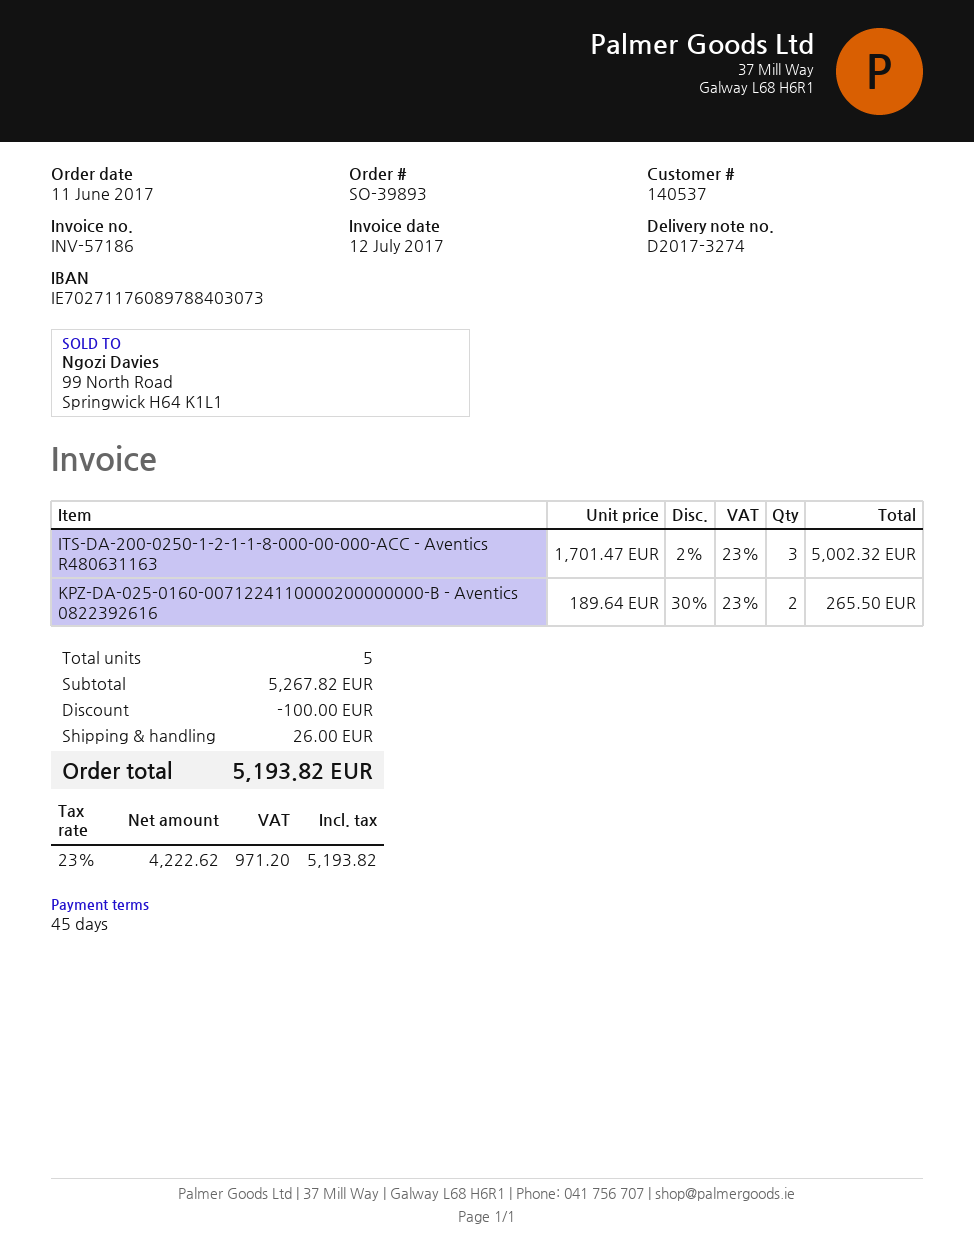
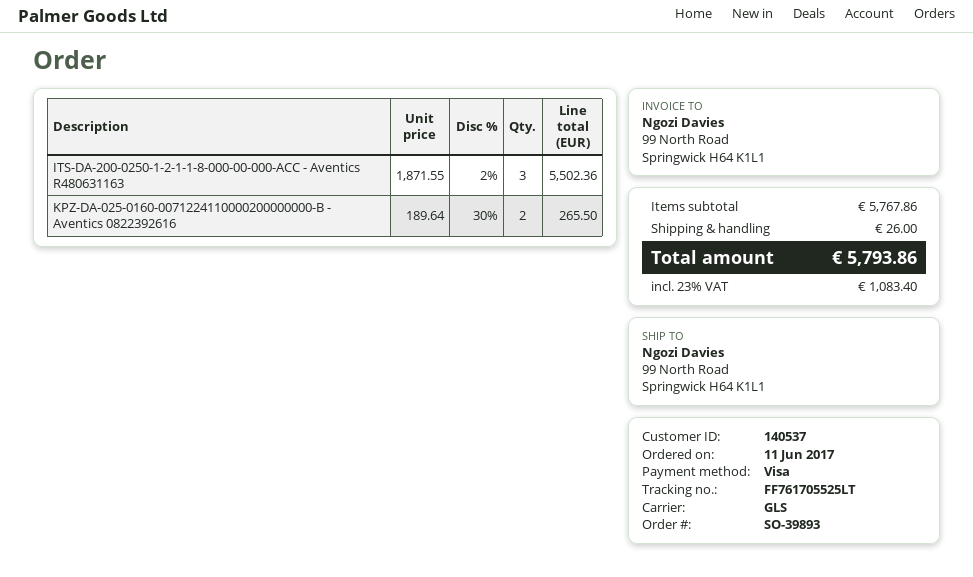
ITS-DA-200-0250-1-2-1-1-8-000-00-000-ACC - Aventics R480631163: 3 x 1701.47 - 2% = 5002.32 -> 3 x 1871.55 - 2% = 5502.36
subtotal: 5267.82 -> 5767.86
discount: 100.00 -> none
tax: 23% = 971.20 -> 23% = 1083.40
total: 5193.82 -> 5793.86

